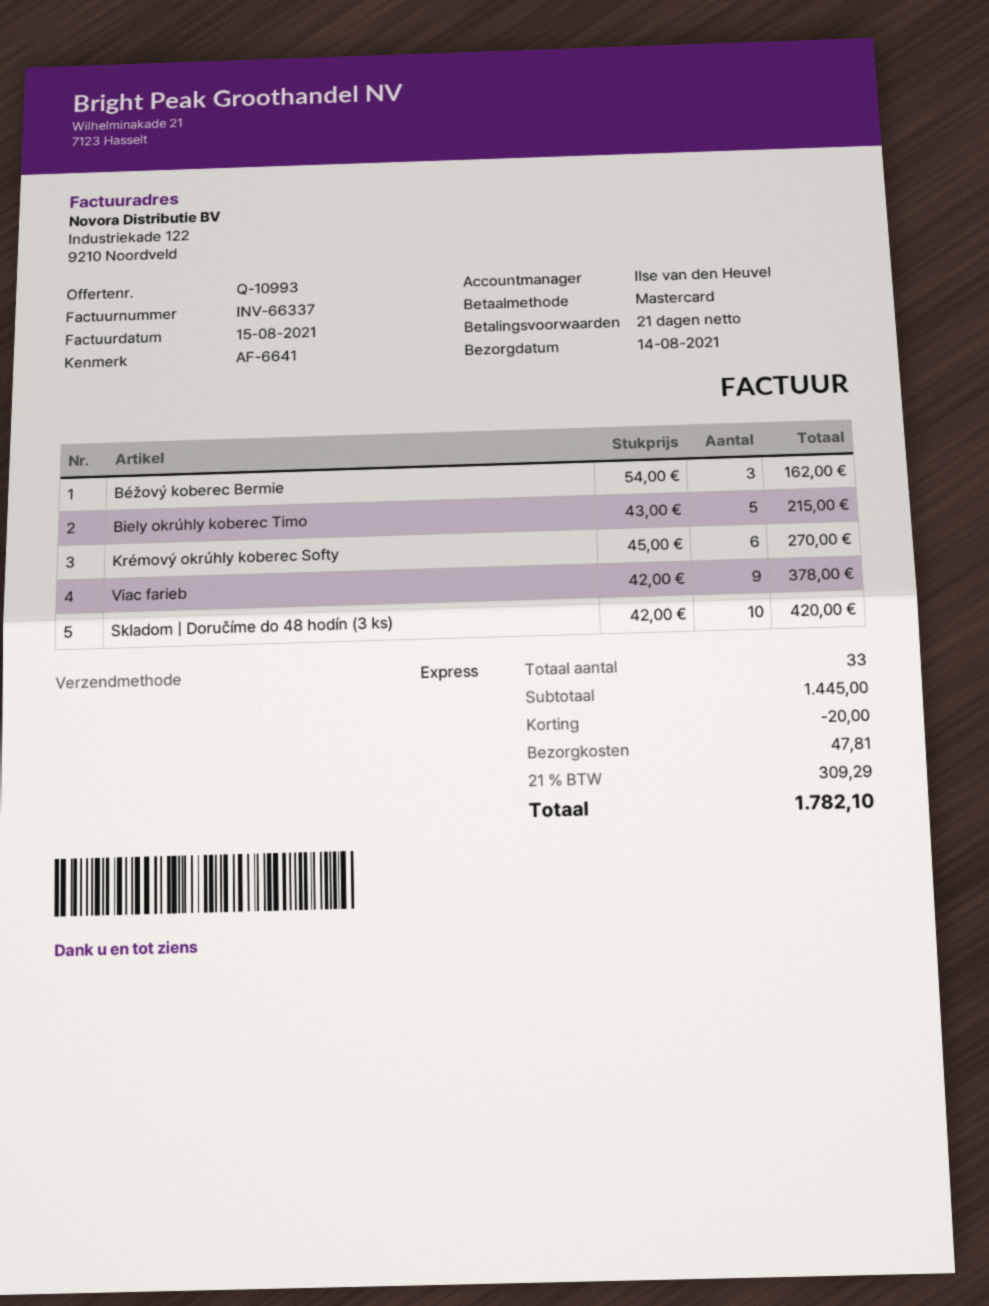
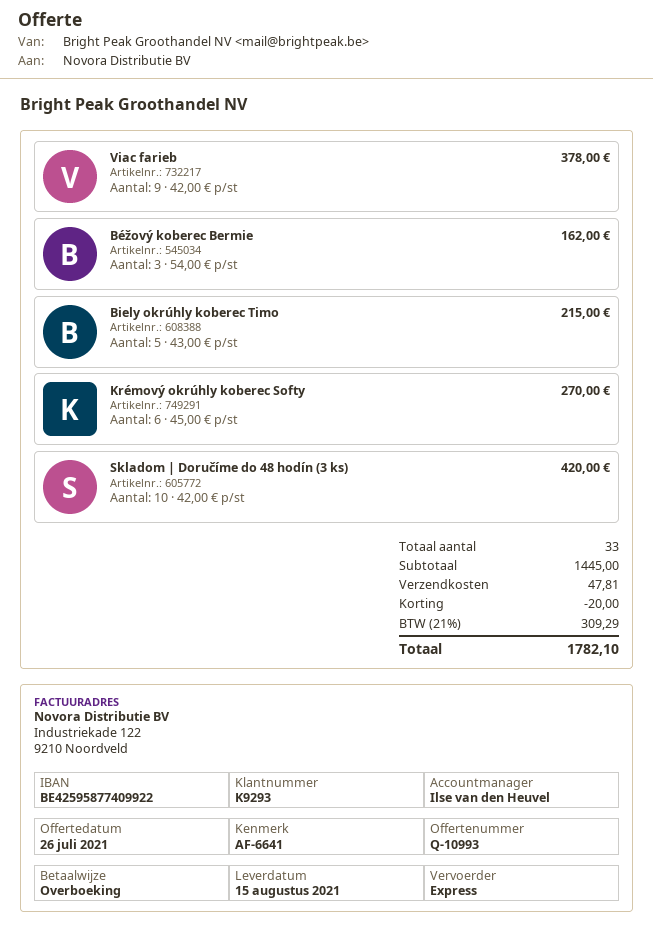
delivery date: 2021-08-14 -> 2021-08-15
payment method: Mastercard -> bank transfer

